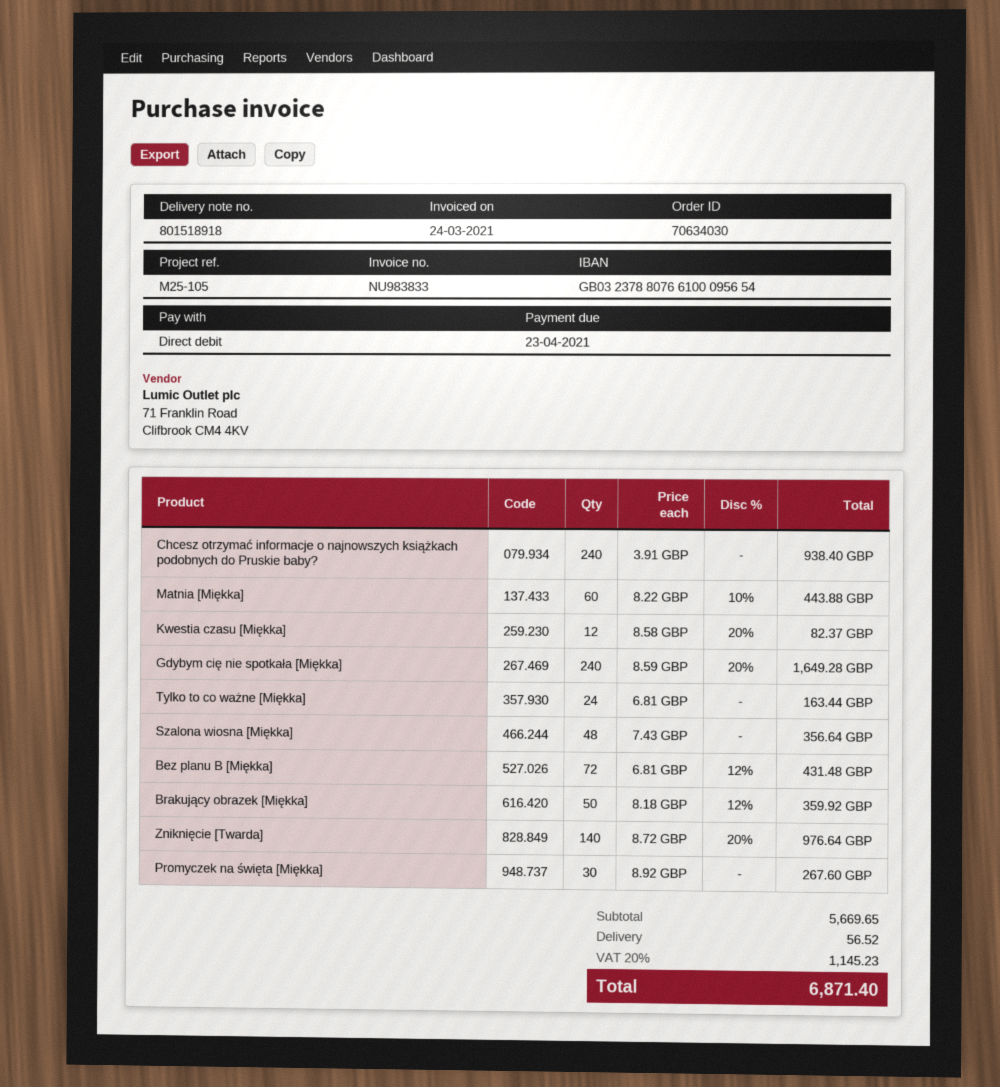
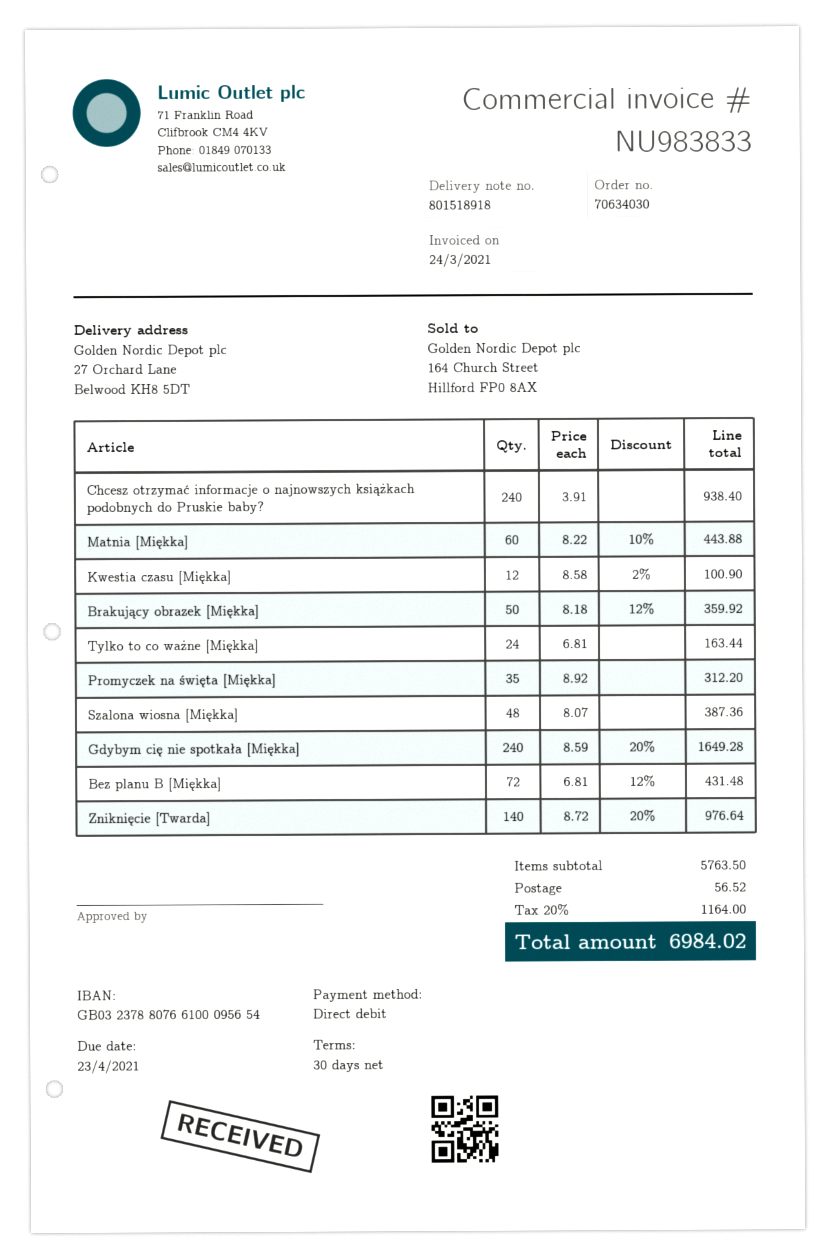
Kwestia czasu [Miękka]: 12 x 8.58 - 20% = 82.37 -> 12 x 8.58 - 2% = 100.90
Szalona wiosna [Miękka]: 48 x 7.43 = 356.64 -> 48 x 8.07 = 387.36
Promyczek na święta [Miękka]: 30 x 8.92 = 267.60 -> 35 x 8.92 = 312.20
subtotal: 5669.65 -> 5763.50
tax: 20% = 1145.23 -> 20% = 1164.00
total: 6871.40 -> 6984.02

